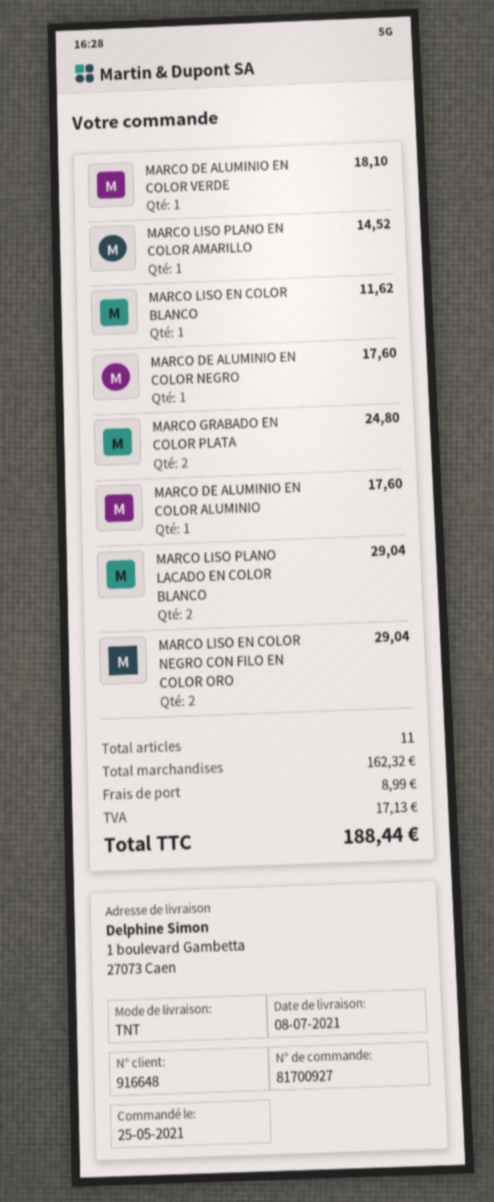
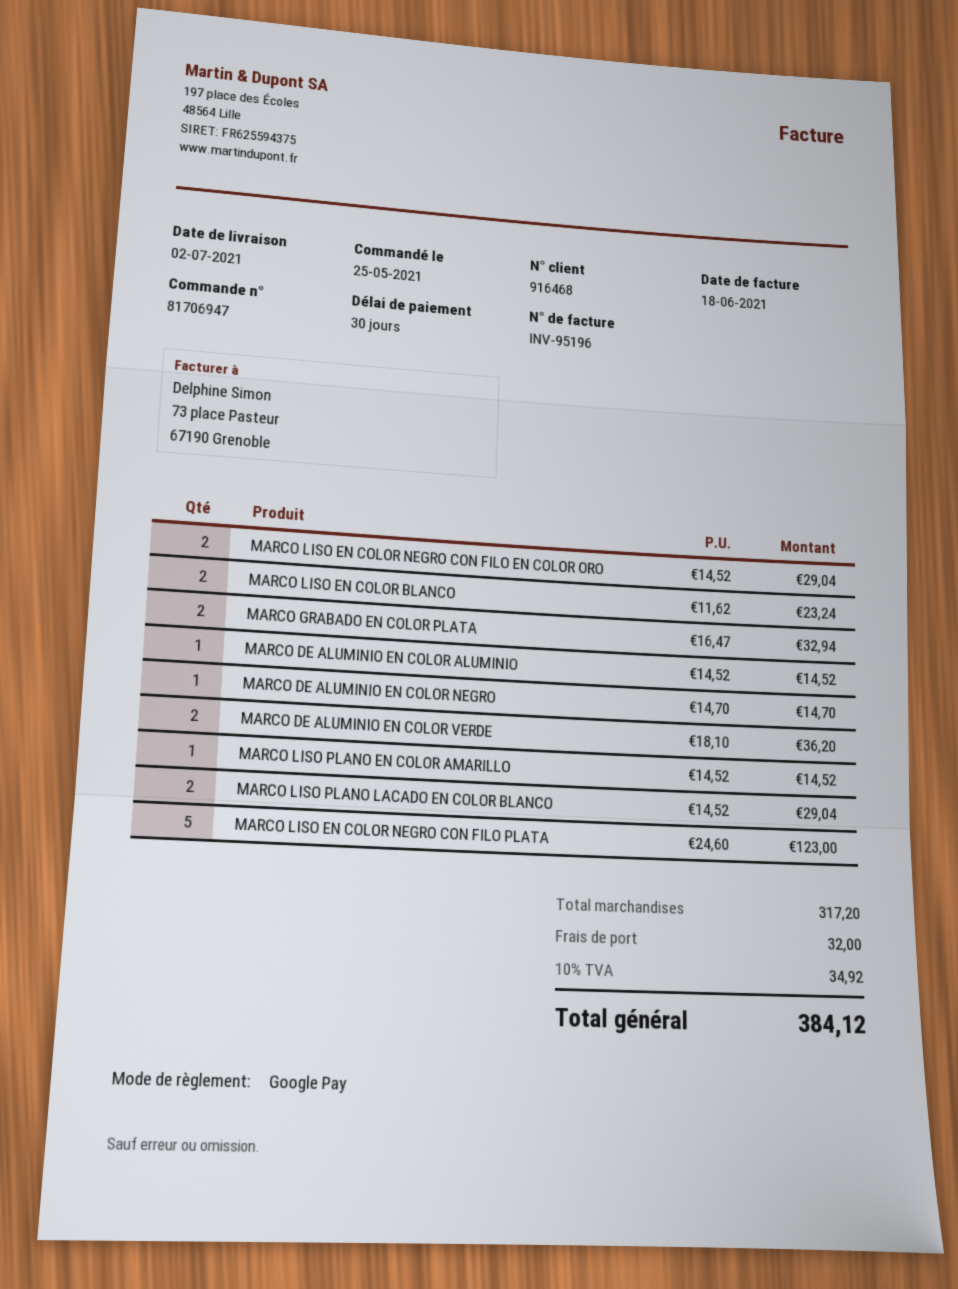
order number: 81700927 -> 81706947
delivery date: 2021-07-08 -> 2021-07-02
customer number: 916648 -> 916468
MARCO DE ALUMINIO EN COLOR VERDE: 1 for 18.10 -> 2 for 36.20
MARCO LISO EN COLOR BLANCO: 1 for 11.62 -> 2 for 23.24
MARCO DE ALUMINIO EN COLOR NEGRO: 1 for 17.60 -> 1 for 14.70
MARCO GRABADO EN COLOR PLATA: 2 for 24.80 -> 2 for 32.94
MARCO DE ALUMINIO EN COLOR ALUMINIO: 1 for 17.60 -> 1 for 14.52
MARCO LISO EN COLOR NEGRO CON FILO PLATA: none -> 5 for 123.00
subtotal: 162.32 -> 317.20
shipping: 8.99 -> 32.00
tax: 17.13 -> 34.92
total: 188.44 -> 384.12

